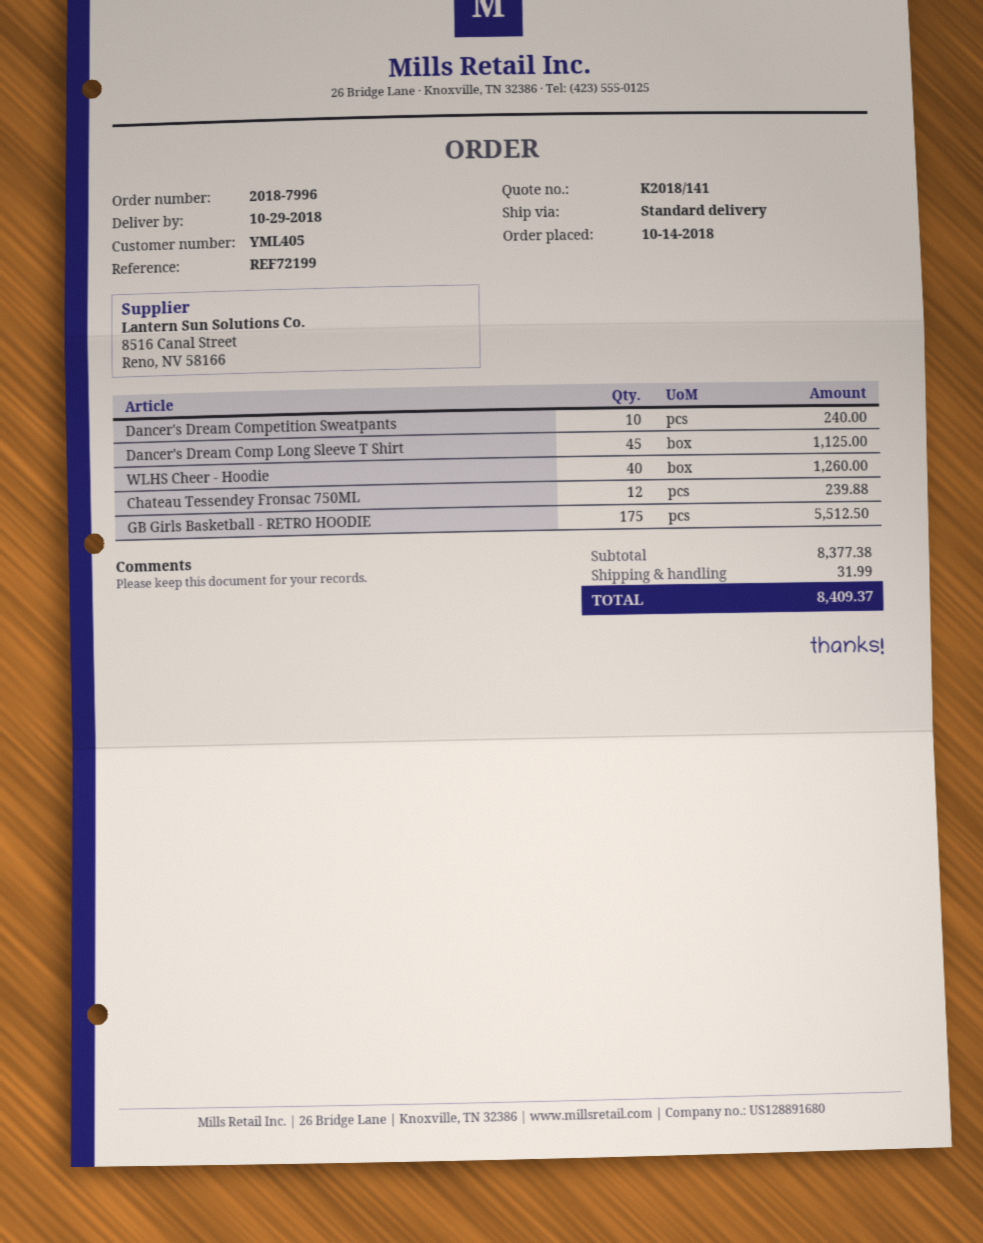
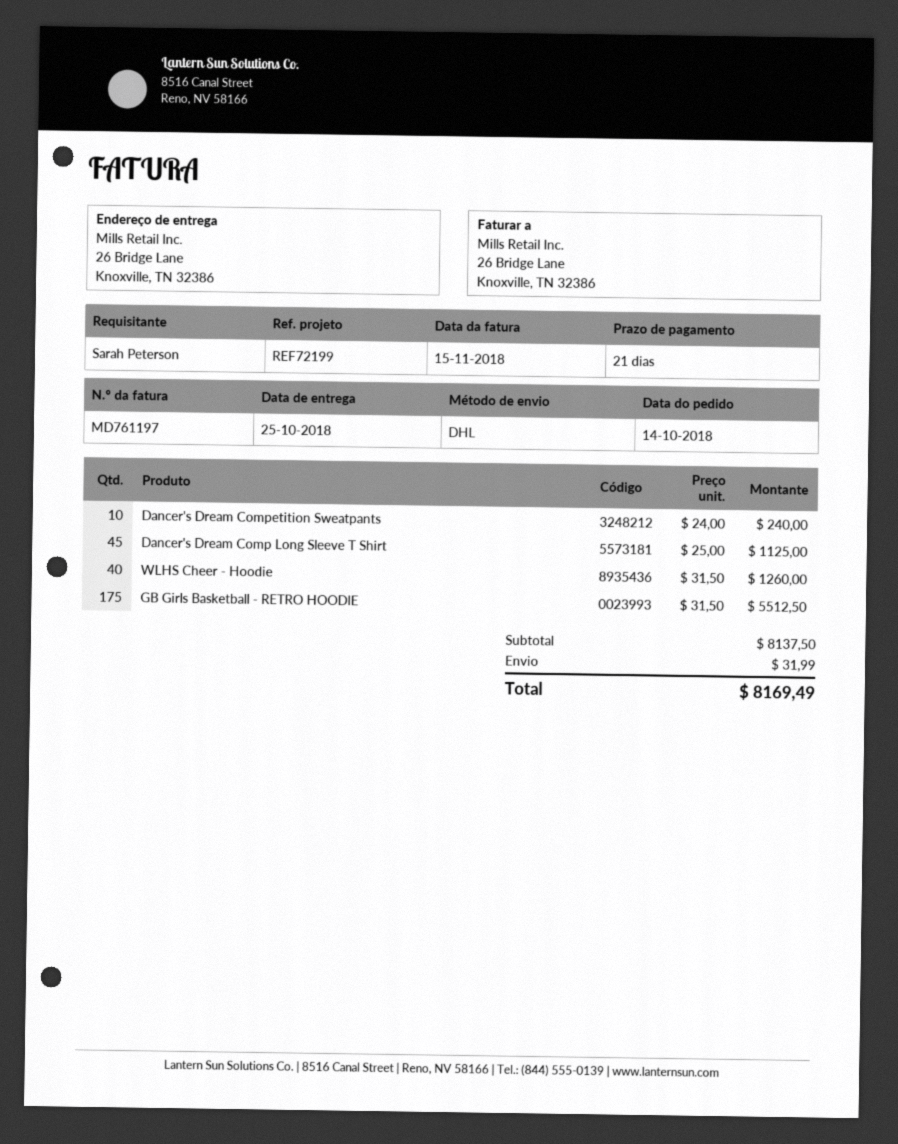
delivery date: 2018-10-29 -> 2018-10-25
shipping method: standard -> DHL
Chateau Tessendey Fronsac 750ML: 12 for 239.88 -> none
subtotal: 8377.38 -> 8137.50
total: 8409.37 -> 8169.49

